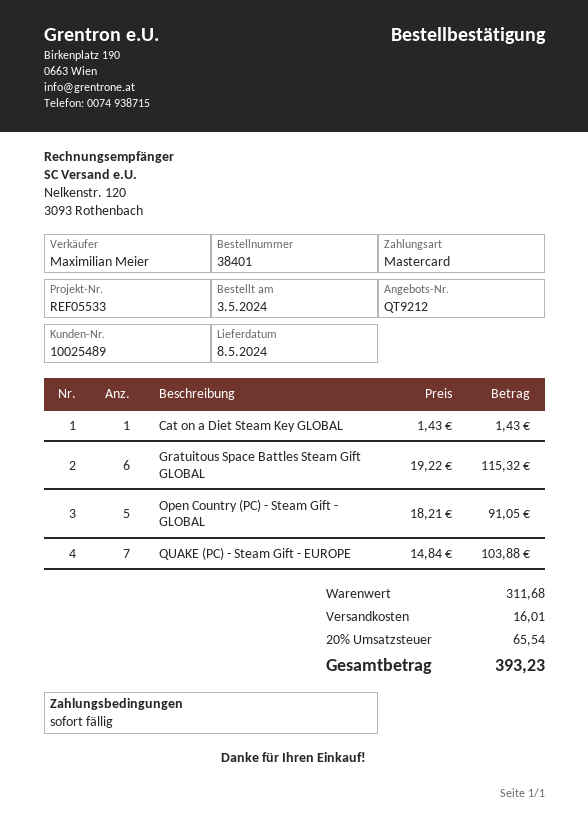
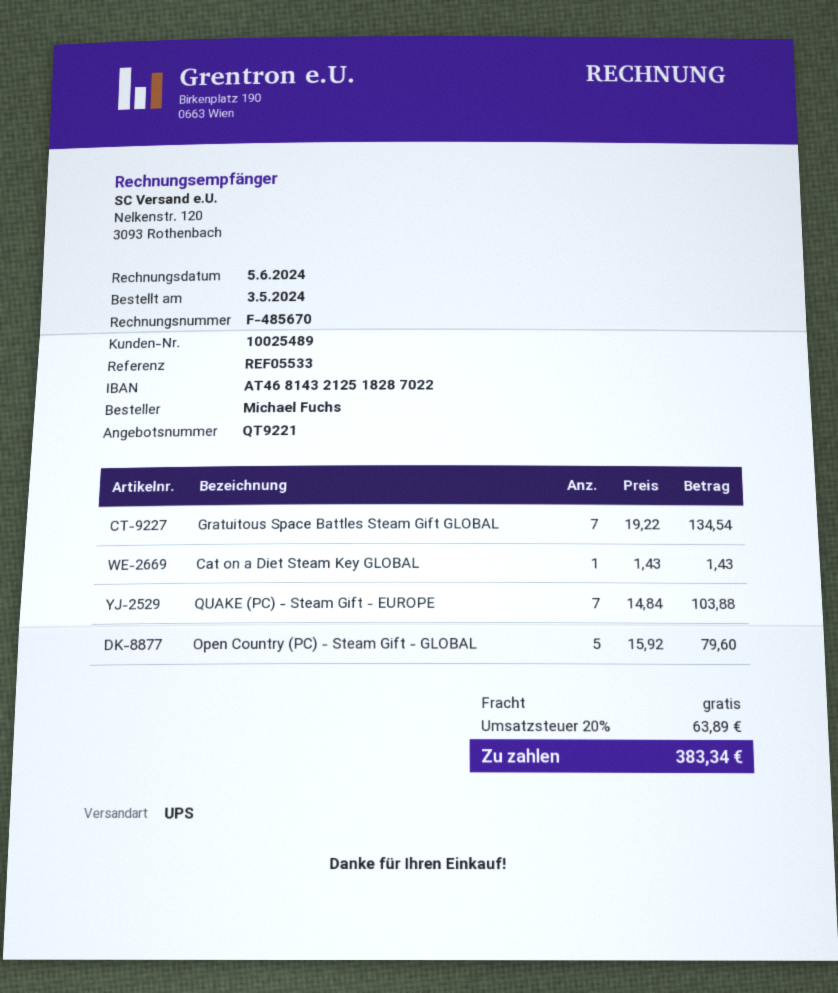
quote number: QT9212 -> QT9221
Gratuitous Space Battles Steam Gift GLOBAL: 6 x 19.22 = 115.32 -> 7 x 19.22 = 134.54
Open Country (PC) - Steam Gift - GLOBAL: 5 x 18.21 = 91.05 -> 5 x 15.92 = 79.60
shipping: 16.01 -> 0.00
tax: 20% = 65.54 -> 20% = 63.89
total: 393.23 -> 383.34

